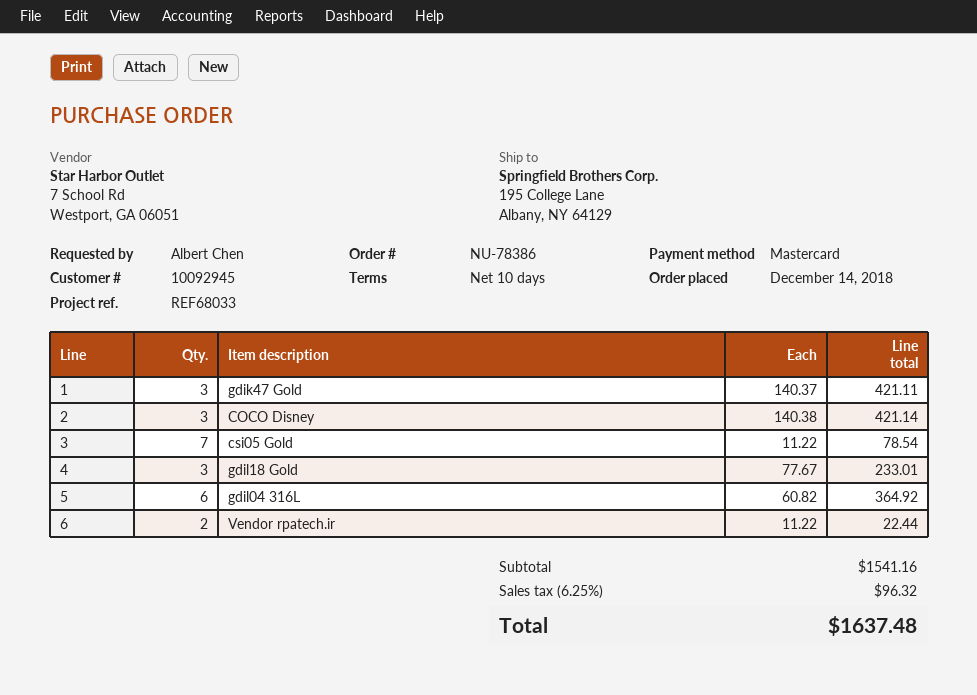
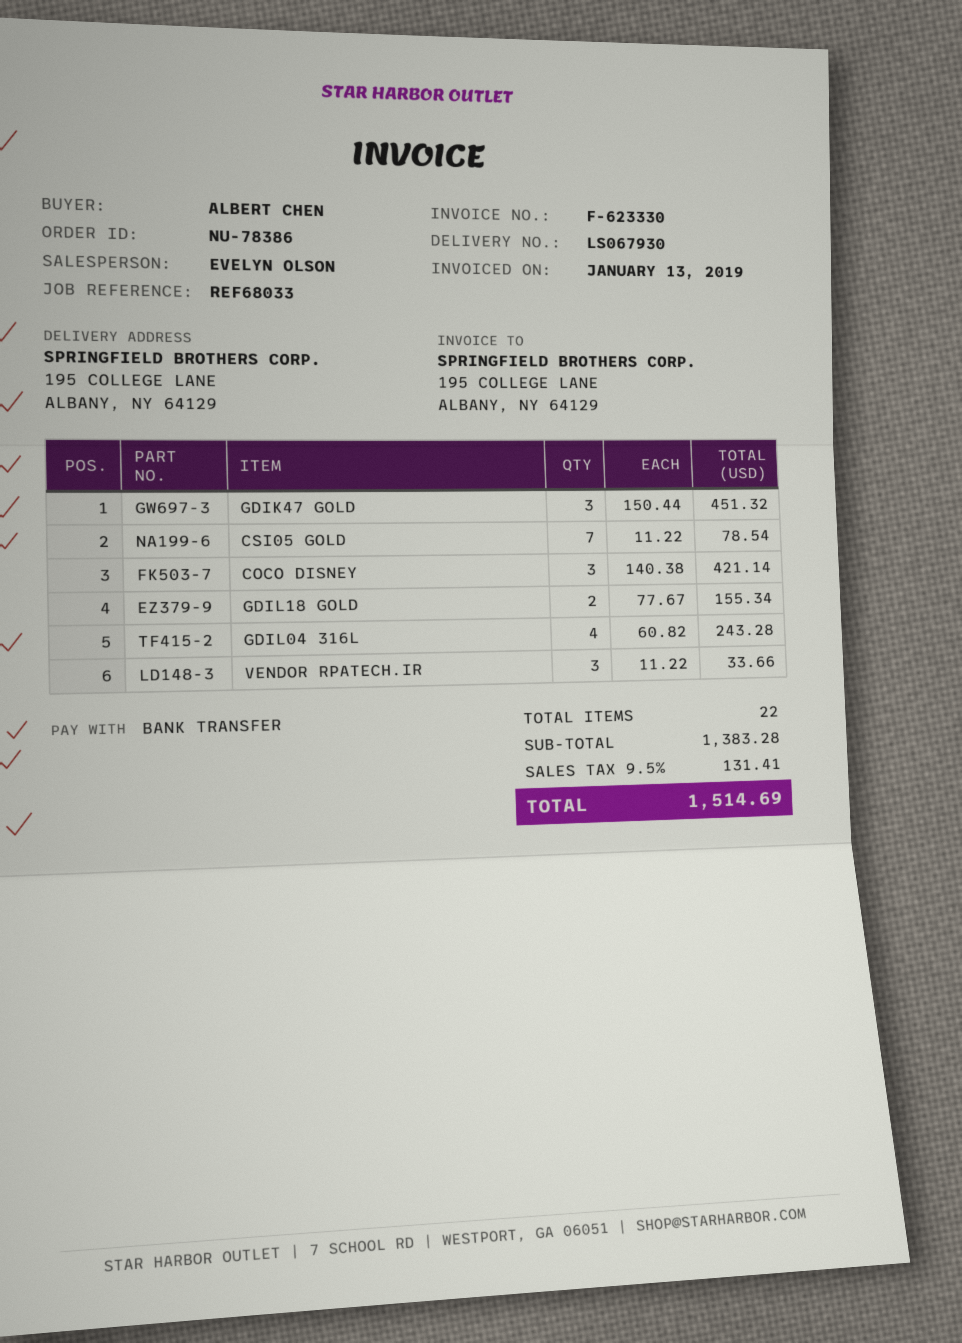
payment method: Mastercard -> bank transfer
gdik47 Gold: 3 x 140.37 = 421.11 -> 3 x 150.44 = 451.32
gdil18 Gold: 3 x 77.67 = 233.01 -> 2 x 77.67 = 155.34
gdil04 316L: 6 x 60.82 = 364.92 -> 4 x 60.82 = 243.28
Vendor rpatech.ir: 2 x 11.22 = 22.44 -> 3 x 11.22 = 33.66
subtotal: 1541.16 -> 1383.28
tax: 6.25% = 96.32 -> 9.5% = 131.41
total: 1637.48 -> 1514.69

